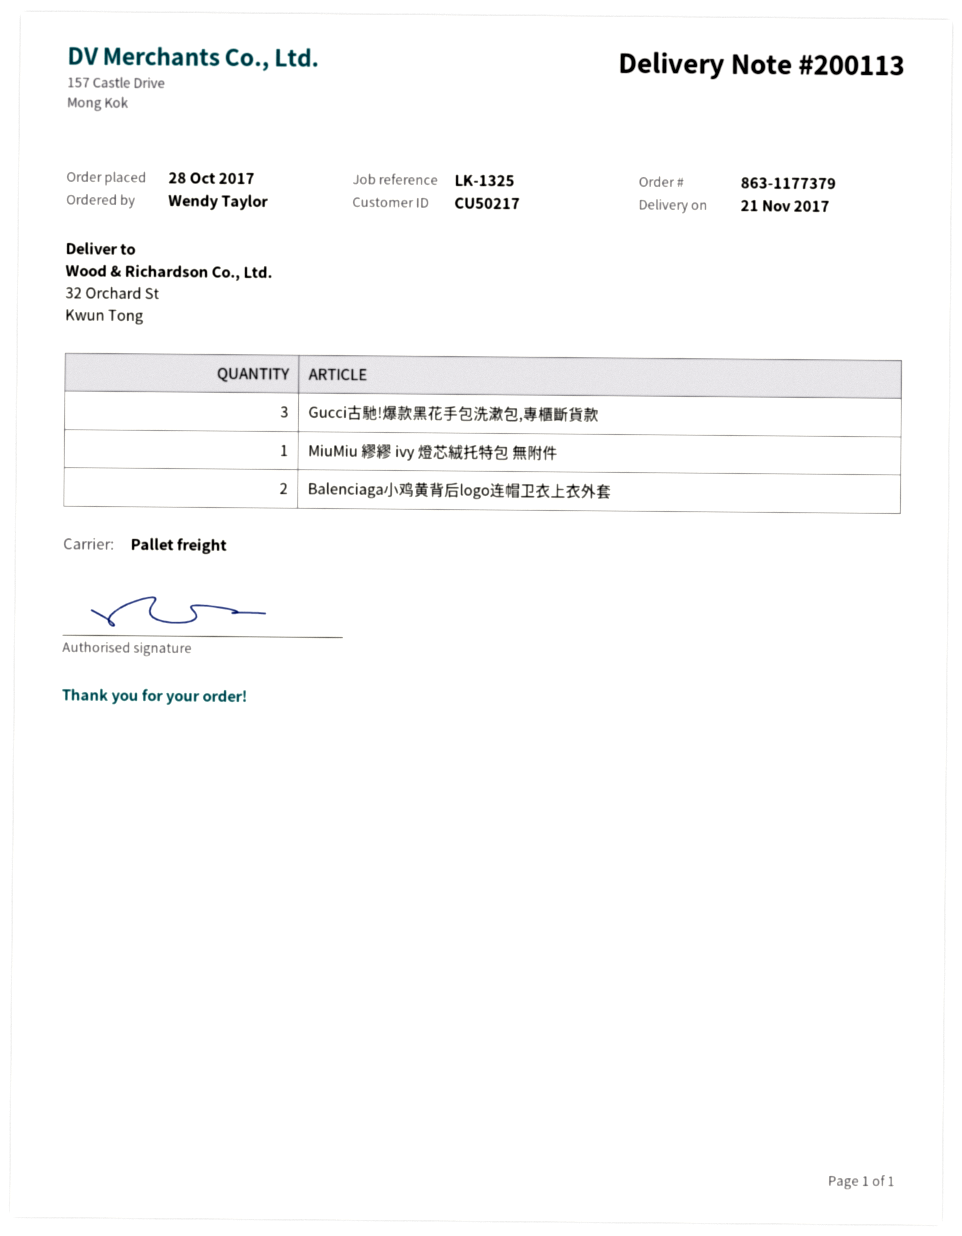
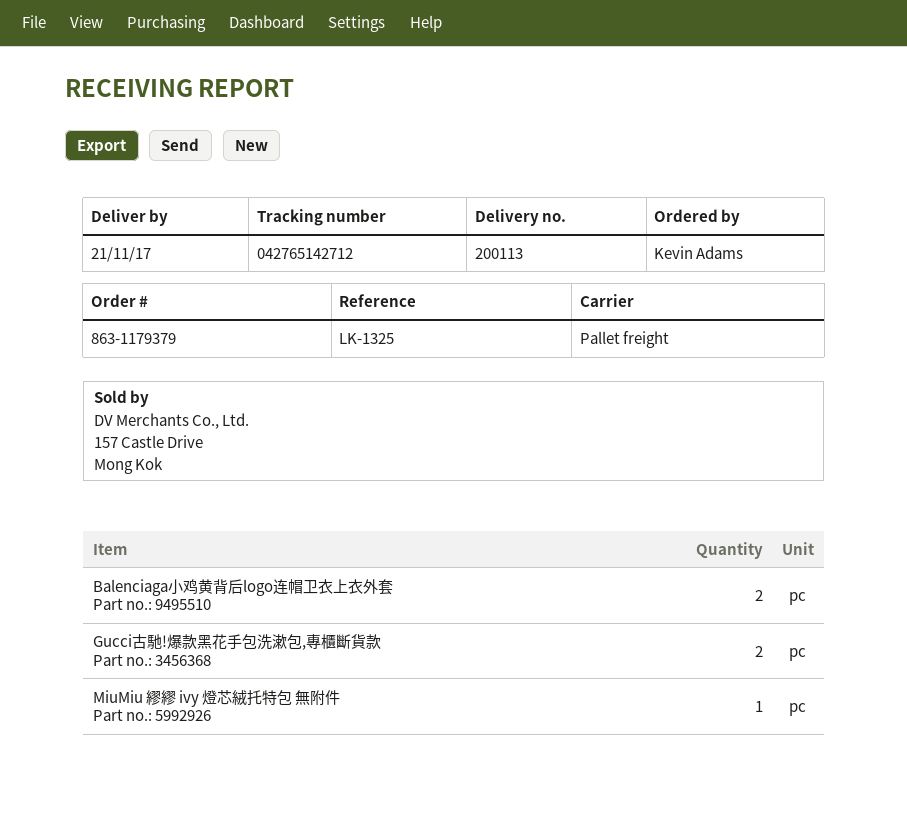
order number: 863-1177379 -> 863-1179379
ordered by: Wendy Taylor -> Kevin Adams
Gucci古馳!爆款黑花手包洗漱包,專櫃斷貨款: 3 -> 2

